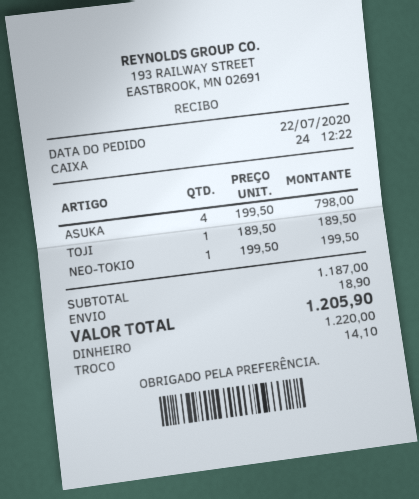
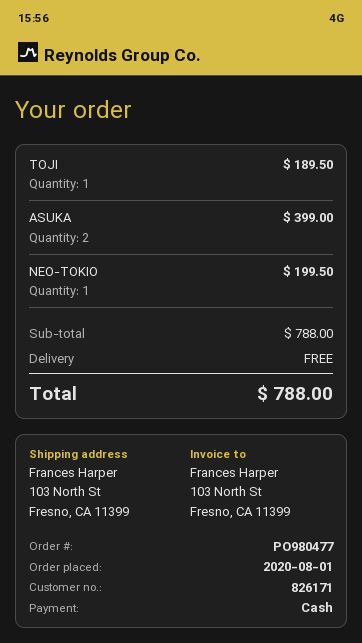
order date: 2020-07-22 -> 2020-08-01
ASUKA: 4 for 798.00 -> 2 for 399.00
subtotal: 1187.00 -> 788.00
shipping: 18.90 -> 0.00
total: 1205.90 -> 788.00

